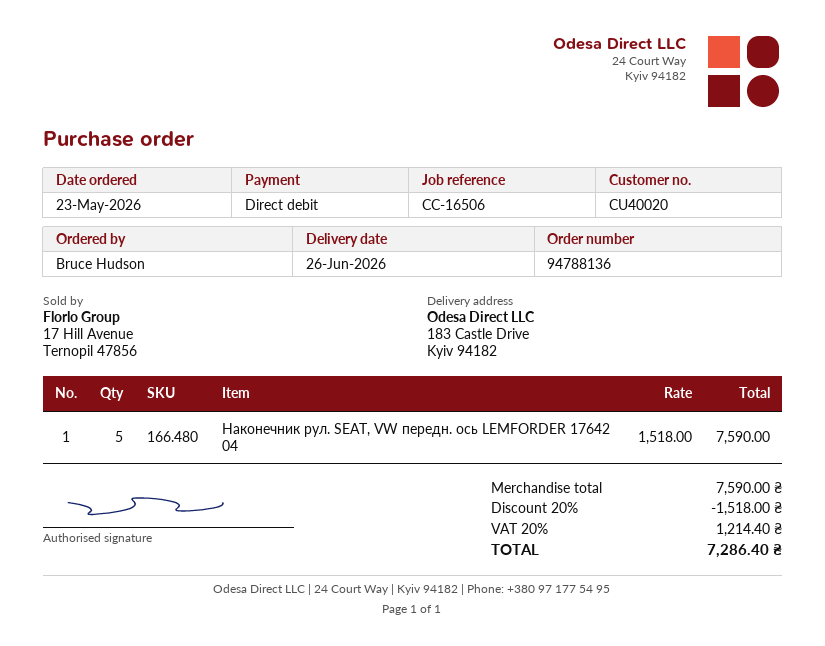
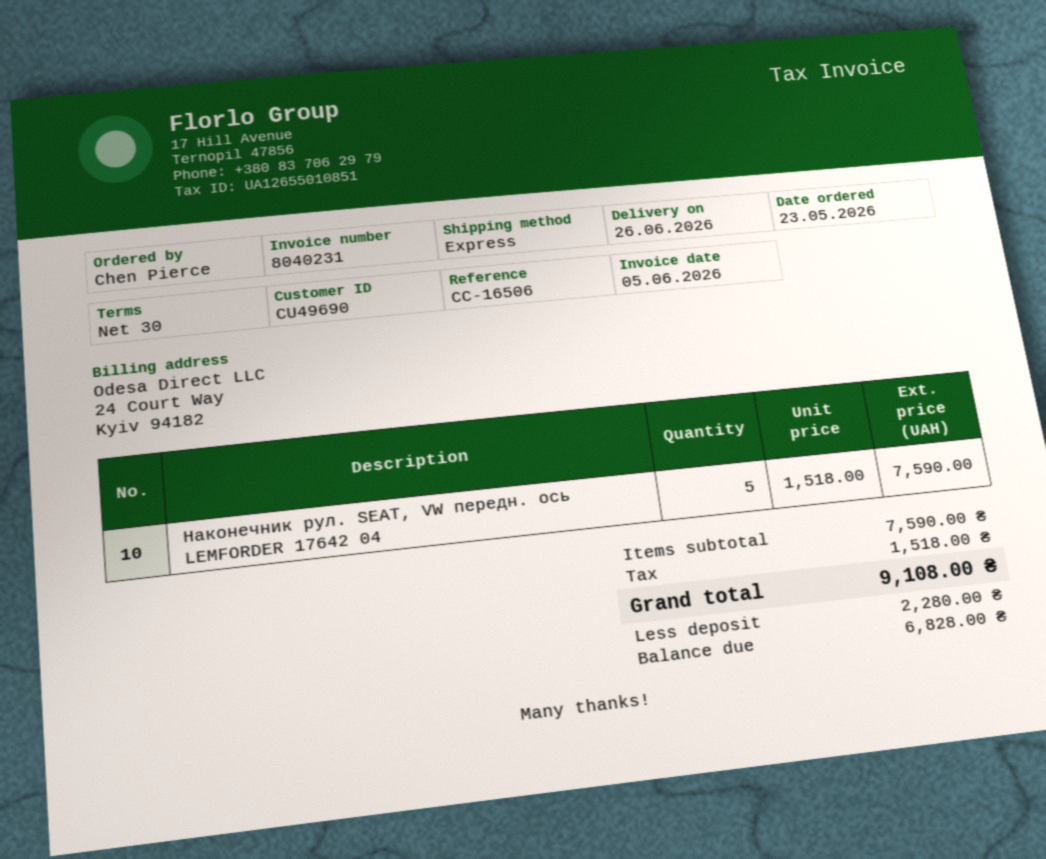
customer number: CU40020 -> CU49690
ordered by: Bruce Hudson -> Chen Pierce
discount: 20% = 1518.00 -> none
tax: 1214.40 -> 1518.00
total: 7286.40 -> 9108.00

